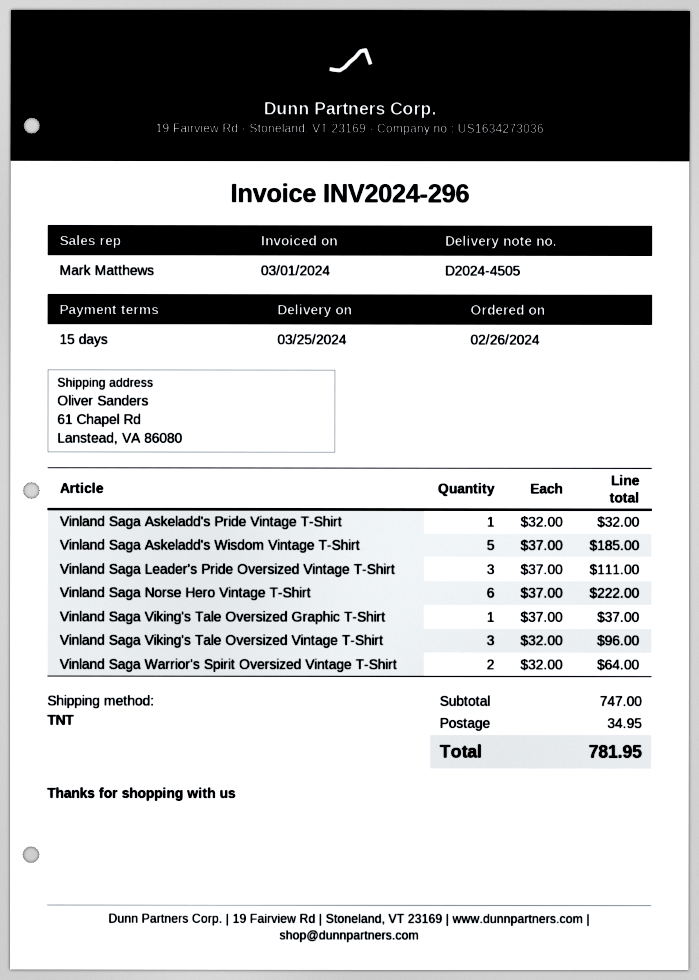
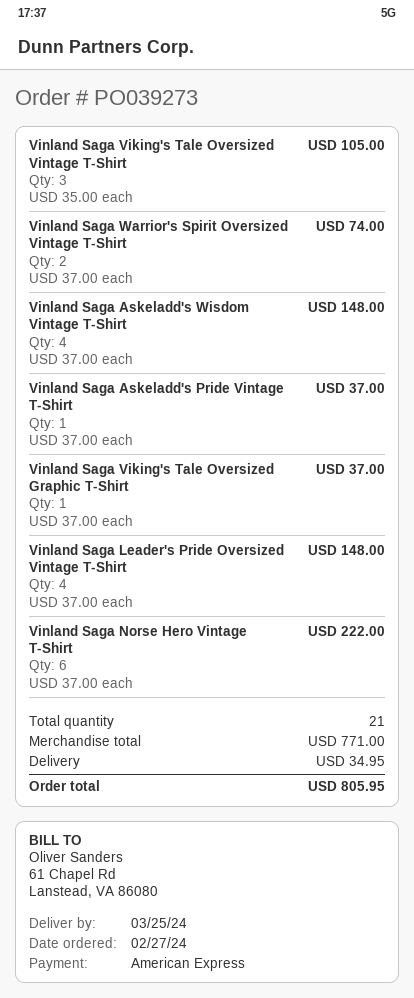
order date: 2024-02-26 -> 2024-02-27
Vinland Saga Askeladd's Pride Vintage T-Shirt: 1 x 32.00 = 32.00 -> 1 x 37.00 = 37.00
Vinland Saga Askeladd's Wisdom Vintage T-Shirt: 5 x 37.00 = 185.00 -> 4 x 37.00 = 148.00
Vinland Saga Leader's Pride Oversized Vintage T-Shirt: 3 x 37.00 = 111.00 -> 4 x 37.00 = 148.00
Vinland Saga Viking's Tale Oversized Vintage T-Shirt: 3 x 32.00 = 96.00 -> 3 x 35.00 = 105.00
Vinland Saga Warrior's Spirit Oversized Vintage T-Shirt: 2 x 32.00 = 64.00 -> 2 x 37.00 = 74.00
subtotal: 747.00 -> 771.00
total: 781.95 -> 805.95

